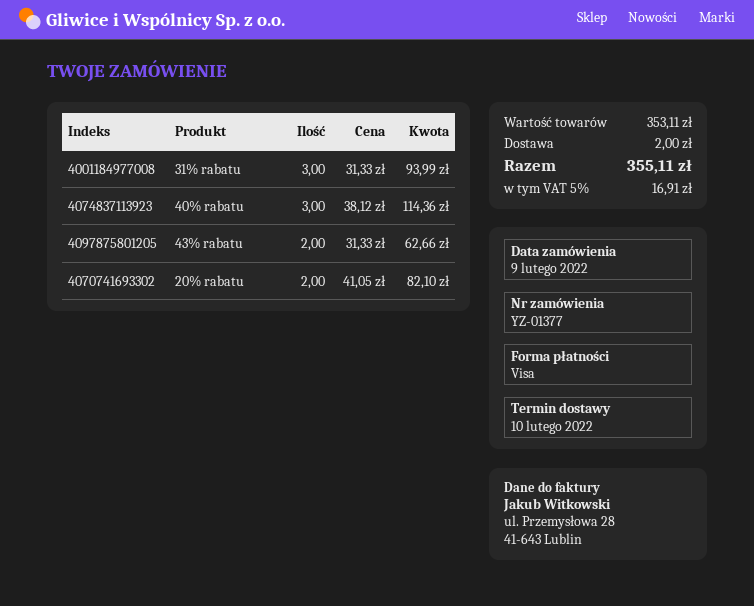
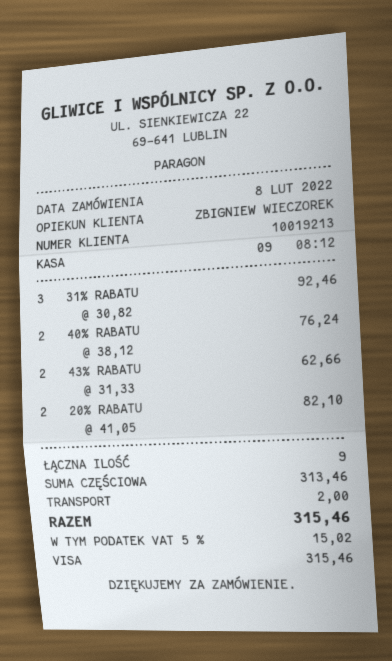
order date: 2022-02-09 -> 2022-02-08
31% rabatu: 3 x 31.33 = 93.99 -> 3 x 30.82 = 92.46
40% rabatu: 3 x 38.12 = 114.36 -> 2 x 38.12 = 76.24
subtotal: 353.11 -> 313.46
tax: 5% = 16.91 -> 5% = 15.02
total: 355.11 -> 315.46

